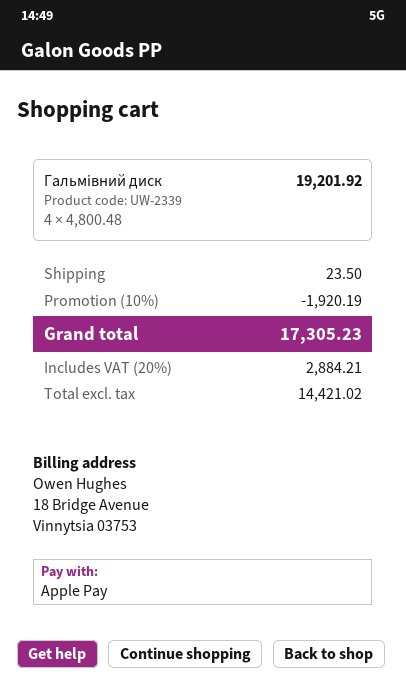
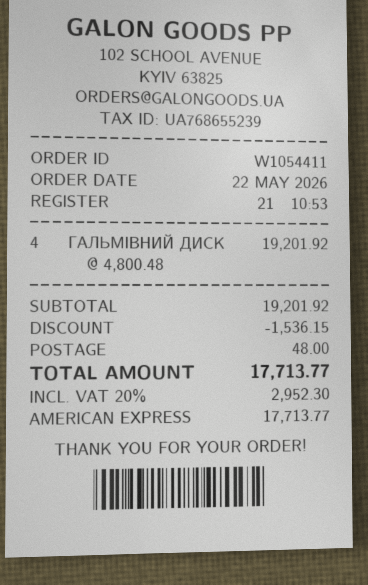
payment method: Apple Pay -> American Express
discount: 1920.19 -> 1536.15
shipping: 23.50 -> 48.00
tax: 20% = 2884.21 -> 20% = 2952.30
total: 17305.23 -> 17713.77

